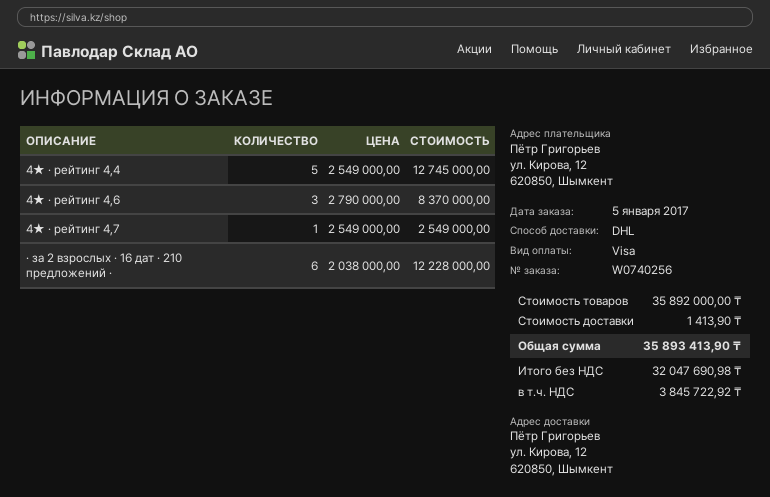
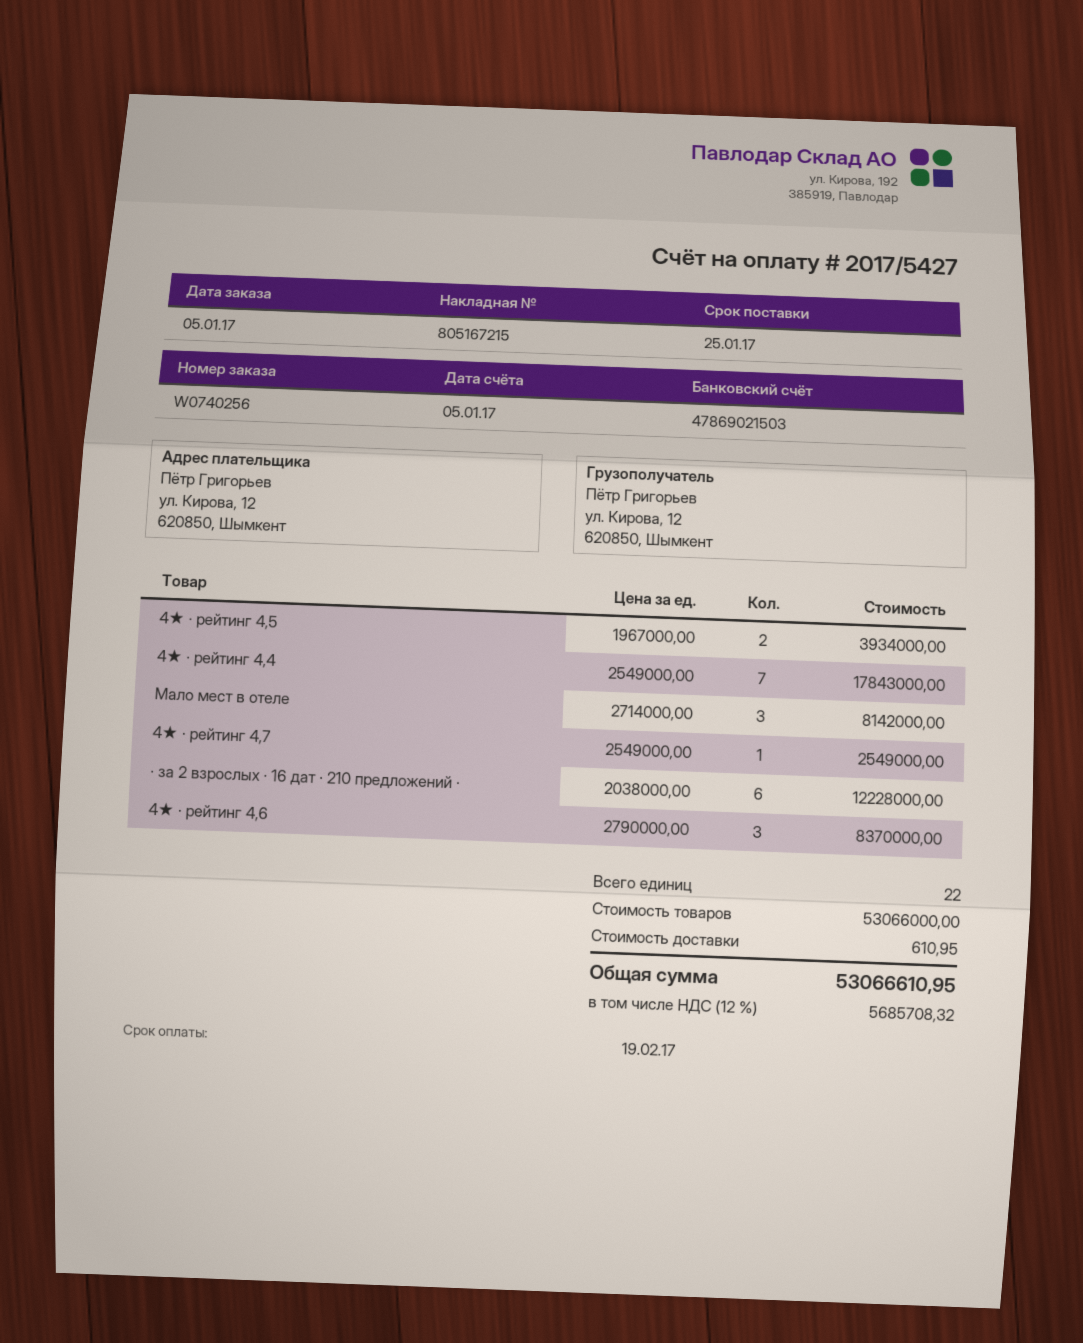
4★ · рейтинг 4,4: 5 x 2549000.00 = 12745000.00 -> 7 x 2549000.00 = 17843000.00
4★ · рейтинг 4,5: none -> 2 x 1967000.00 = 3934000.00
Мало мест в отеле: none -> 3 x 2714000.00 = 8142000.00
subtotal: 35892000.00 -> 53066000.00
shipping: 1413.90 -> 610.95
tax: 3845722.92 -> 5685708.32
total: 35893413.90 -> 53066610.95

